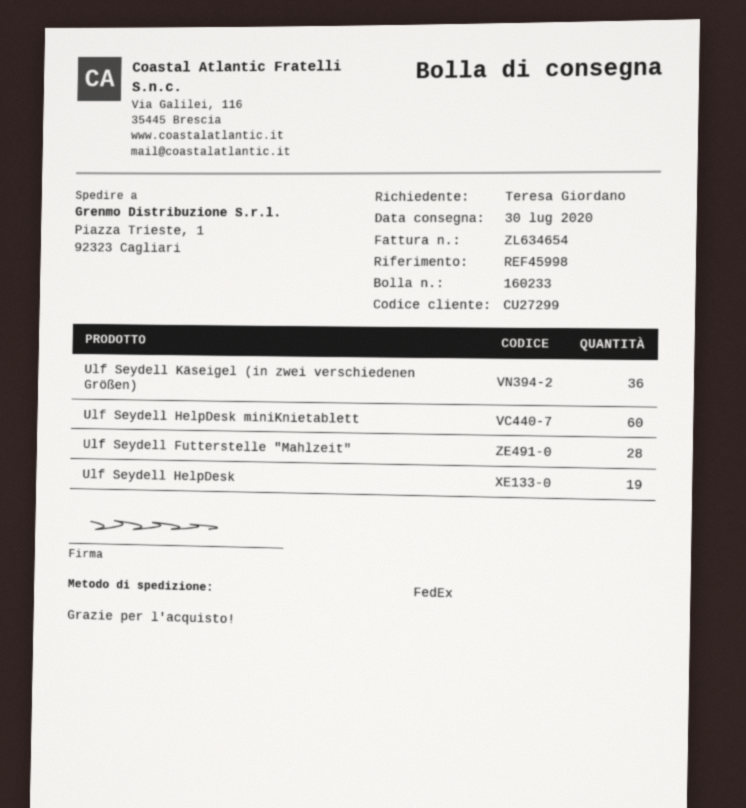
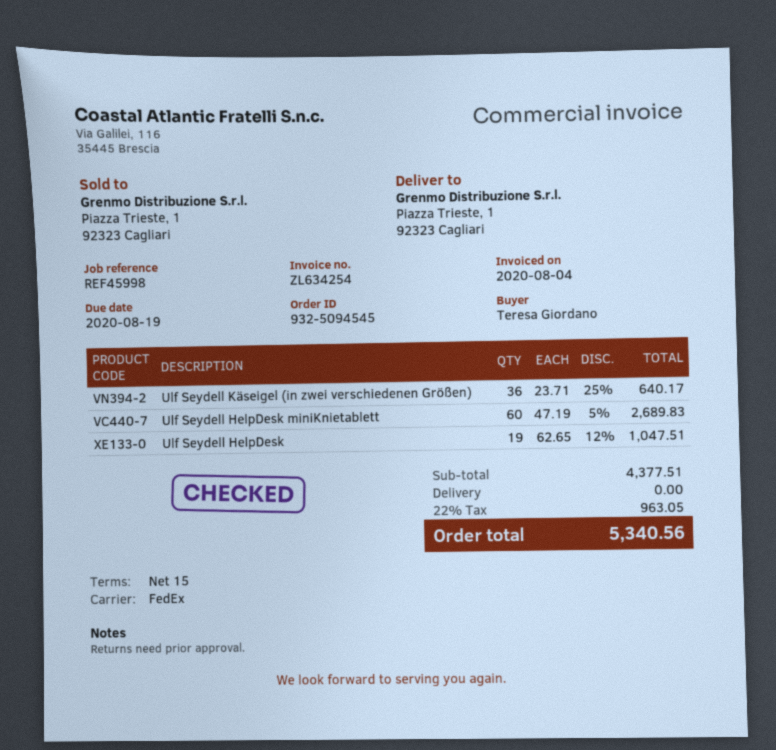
invoice number: ZL634654 -> ZL634254
Ulf Seydell Futterstelle "Mahlzeit": 28 -> none

